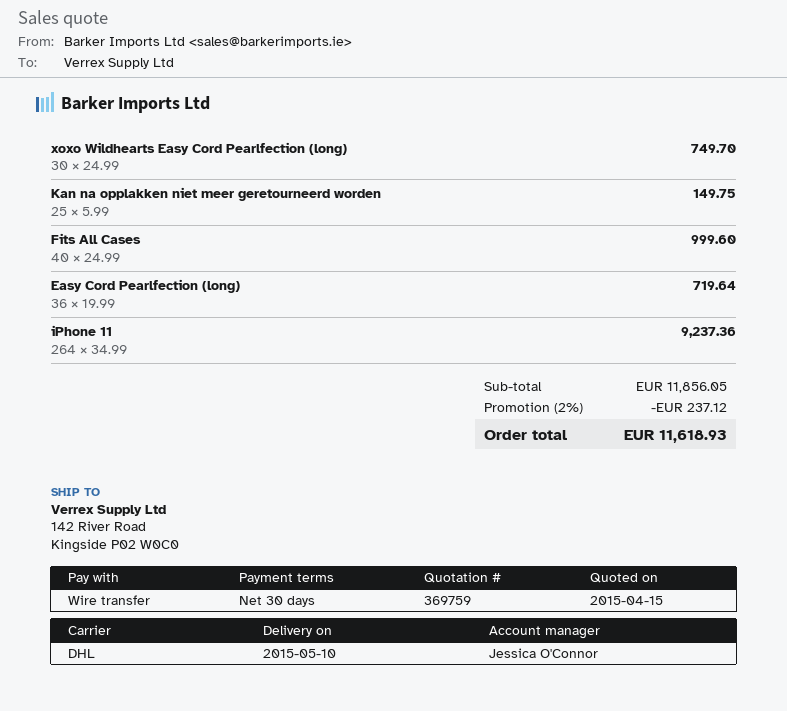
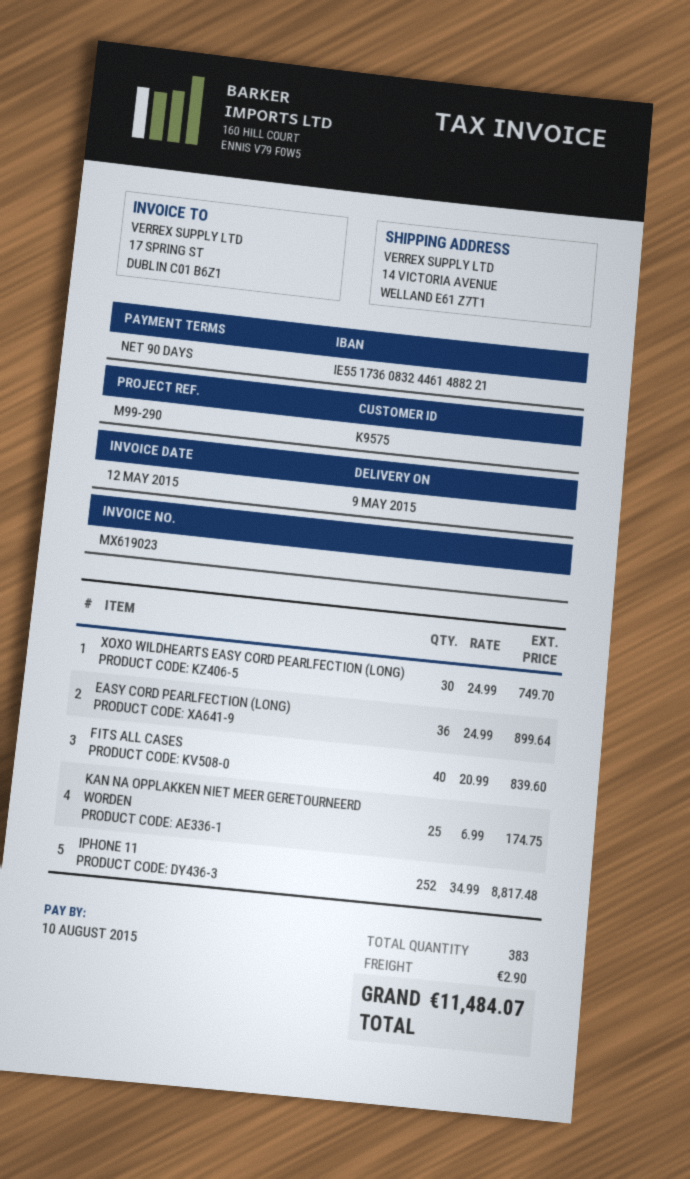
delivery date: 2015-05-10 -> 2015-05-09
payment terms: 30 days -> 90 days
ship to: 142 River Road, Kingside P02 W0C0 -> 14 VICTORIA AVENUE, WELLAND E61 Z7T1
Kan na opplakken niet meer geretourneerd worden: 25 x 5.99 = 149.75 -> 25 x 6.99 = 174.75
Fits All Cases: 40 x 24.99 = 999.60 -> 40 x 20.99 = 839.60
Easy Cord Pearlfection (long): 36 x 19.99 = 719.64 -> 36 x 24.99 = 899.64
iPhone 11: 264 x 34.99 = 9237.36 -> 252 x 34.99 = 8817.48
discount: 2% = 237.12 -> none
shipping: none -> 2.90
total: 11618.93 -> 11484.07

